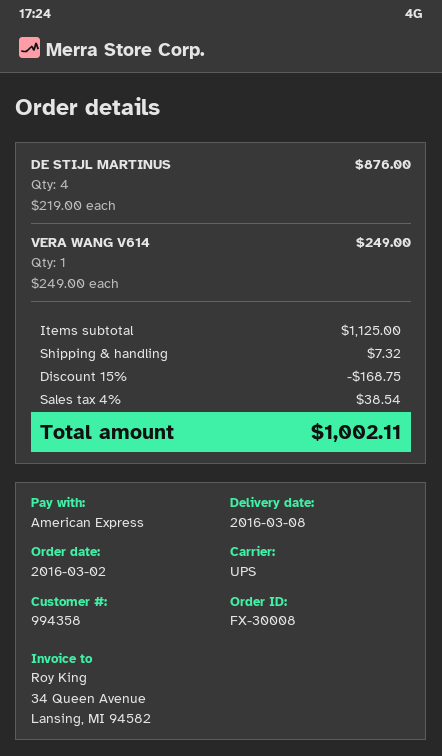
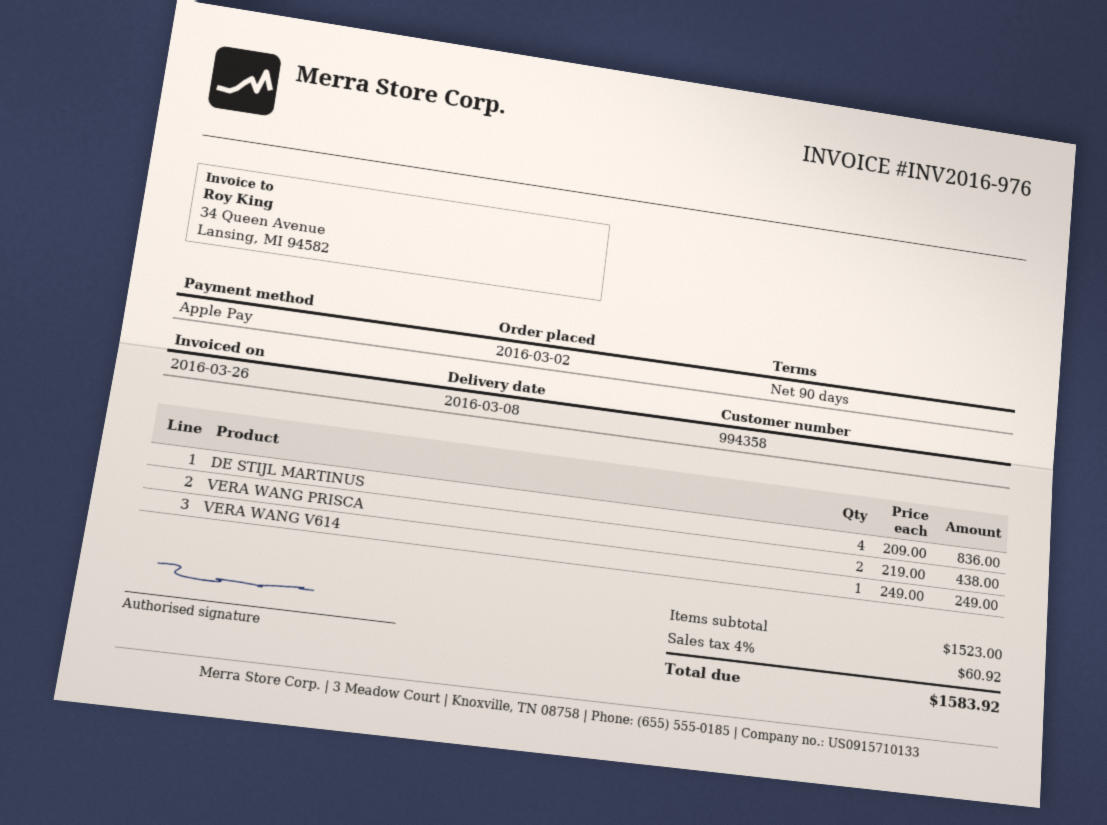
payment method: American Express -> Apple Pay
DE STIJL MARTINUS: 4 x 219.00 = 876.00 -> 4 x 209.00 = 836.00
VERA WANG PRISCA: none -> 2 x 219.00 = 438.00
subtotal: 1125.00 -> 1523.00
discount: 15% = 168.75 -> none
shipping: 7.32 -> none
tax: 4% = 38.54 -> 4% = 60.92
total: 1002.11 -> 1583.92

